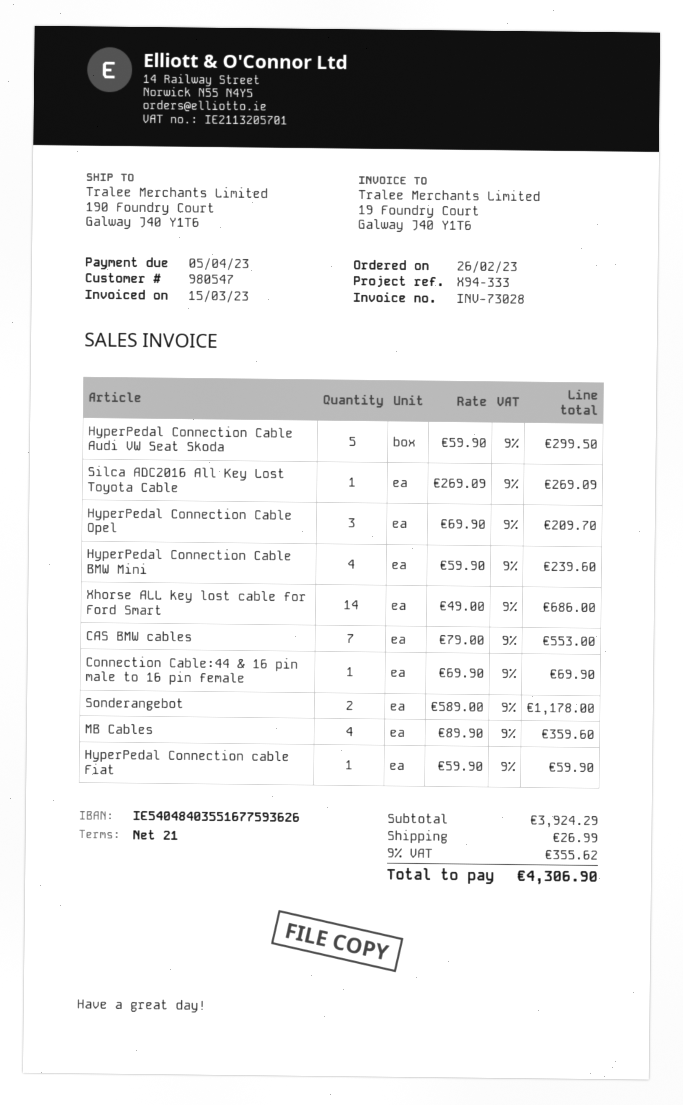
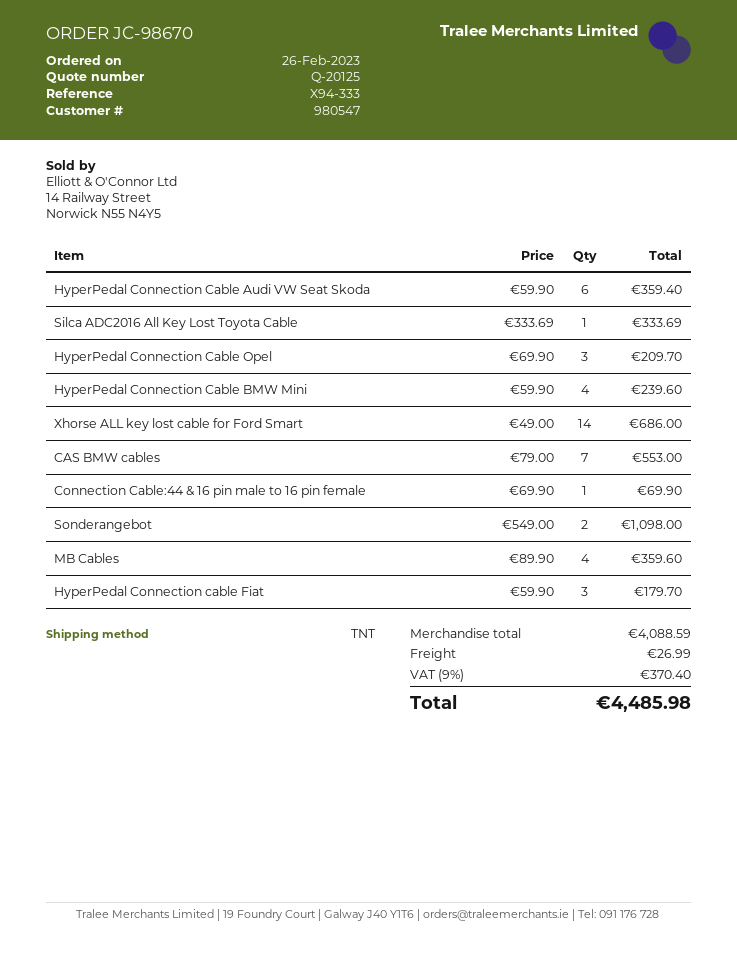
HyperPedal Connection Cable Audi VW Seat Skoda: 5 x 59.90 = 299.50 -> 6 x 59.90 = 359.40
Silca ADC2016 All Key Lost Toyota Cable: 1 x 269.09 = 269.09 -> 1 x 333.69 = 333.69
Sonderangebot: 2 x 589.00 = 1178.00 -> 2 x 549.00 = 1098.00
HyperPedal Connection cable Fiat: 1 x 59.90 = 59.90 -> 3 x 59.90 = 179.70
subtotal: 3924.29 -> 4088.59
tax: 9% = 355.62 -> 9% = 370.40
total: 4306.90 -> 4485.98

